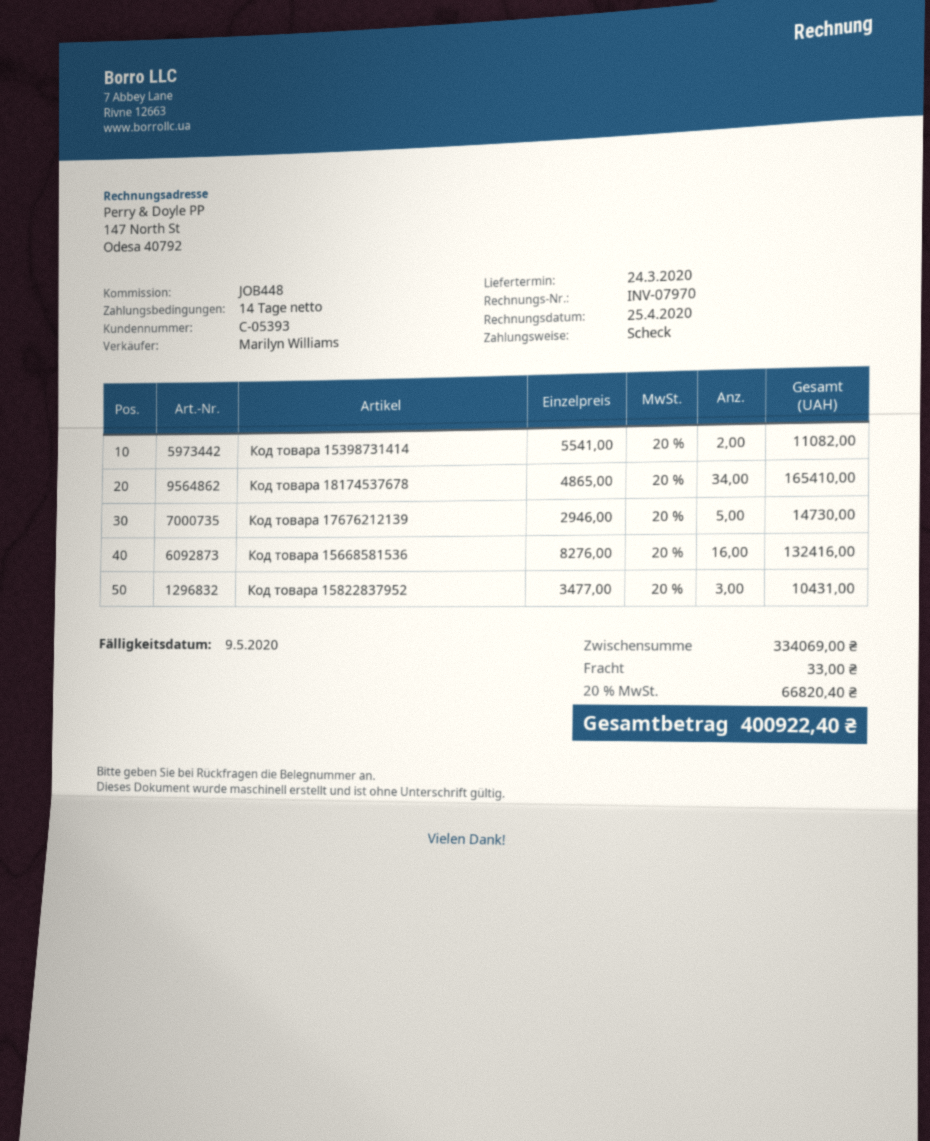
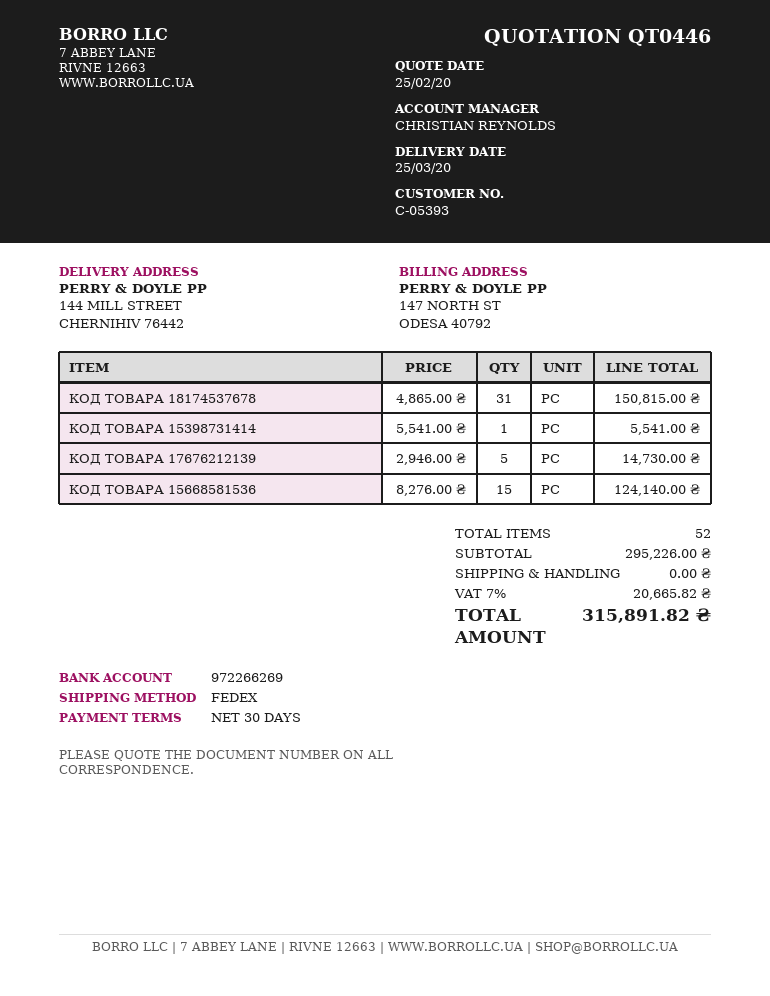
delivery date: 2020-03-24 -> 2020-03-25
payment terms: 14 days -> 30 days
sales rep: Marilyn Williams -> CHRISTIAN REYNOLDS
Код товара 15398731414: 2 x 5541.00 = 11082.00 -> 1 x 5541.00 = 5541.00
Код товара 18174537678: 34 x 4865.00 = 165410.00 -> 31 x 4865.00 = 150815.00
Код товара 15668581536: 16 x 8276.00 = 132416.00 -> 15 x 8276.00 = 124140.00
Код товара 15822837952: 3 x 3477.00 = 10431.00 -> none
subtotal: 334069.00 -> 295226.00
shipping: 33.00 -> 0.00
tax: 20% = 66820.40 -> 7% = 20665.82
total: 400922.40 -> 315891.82

